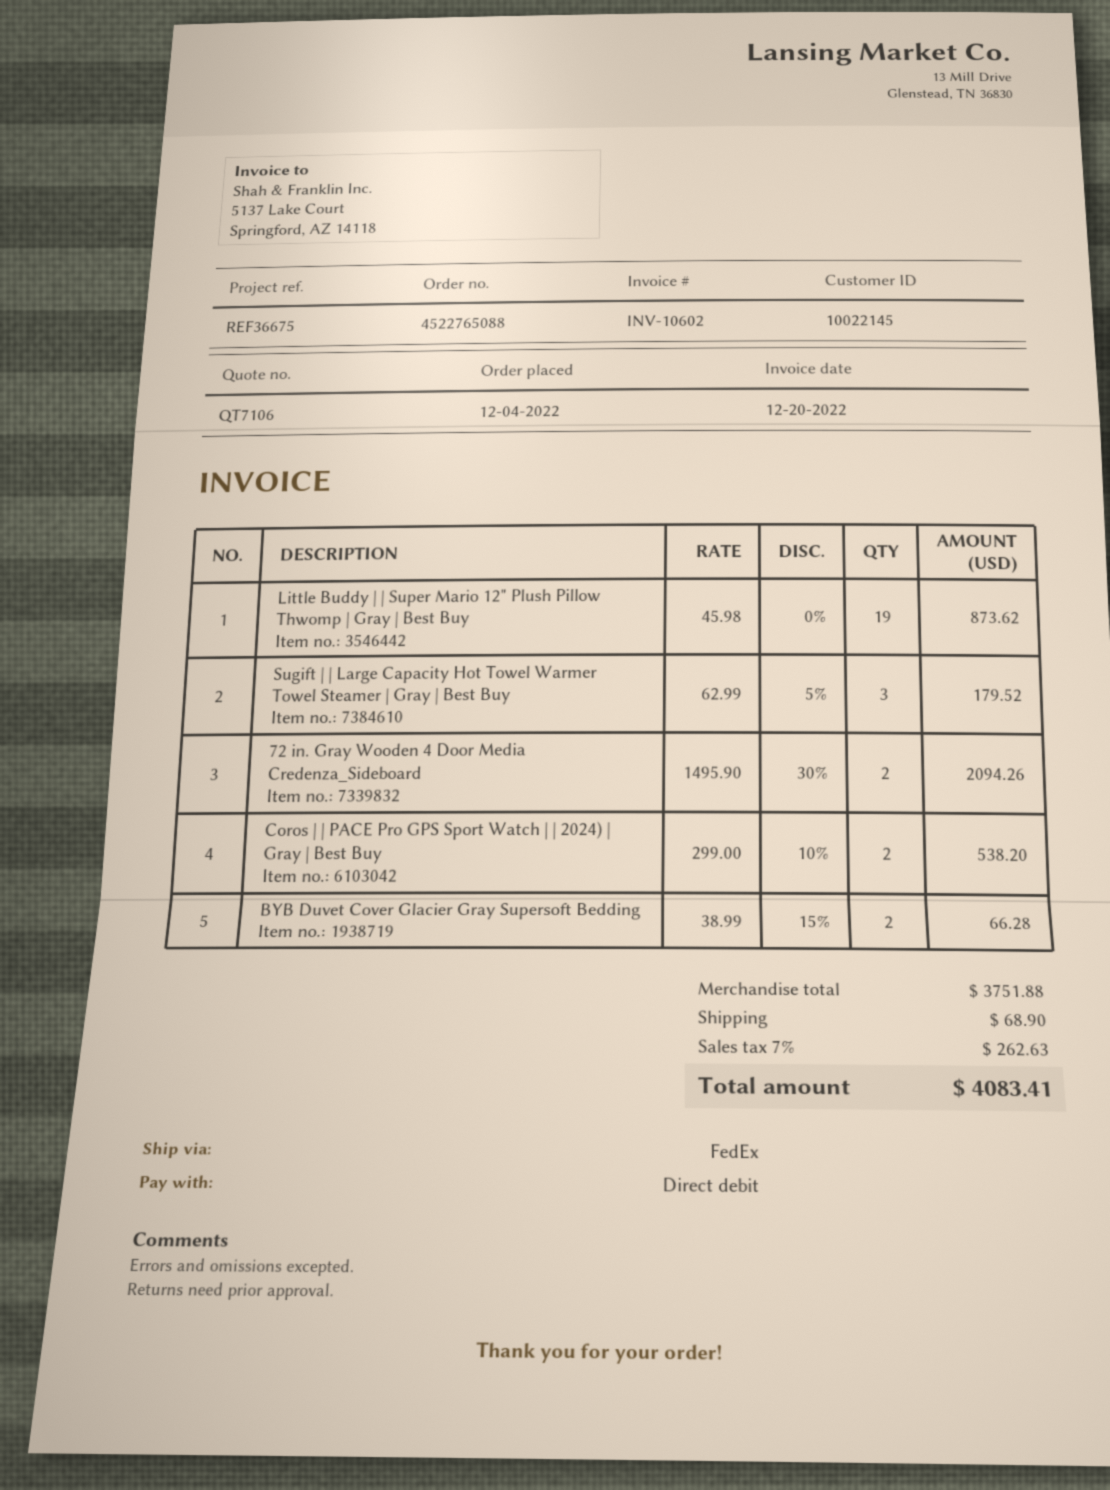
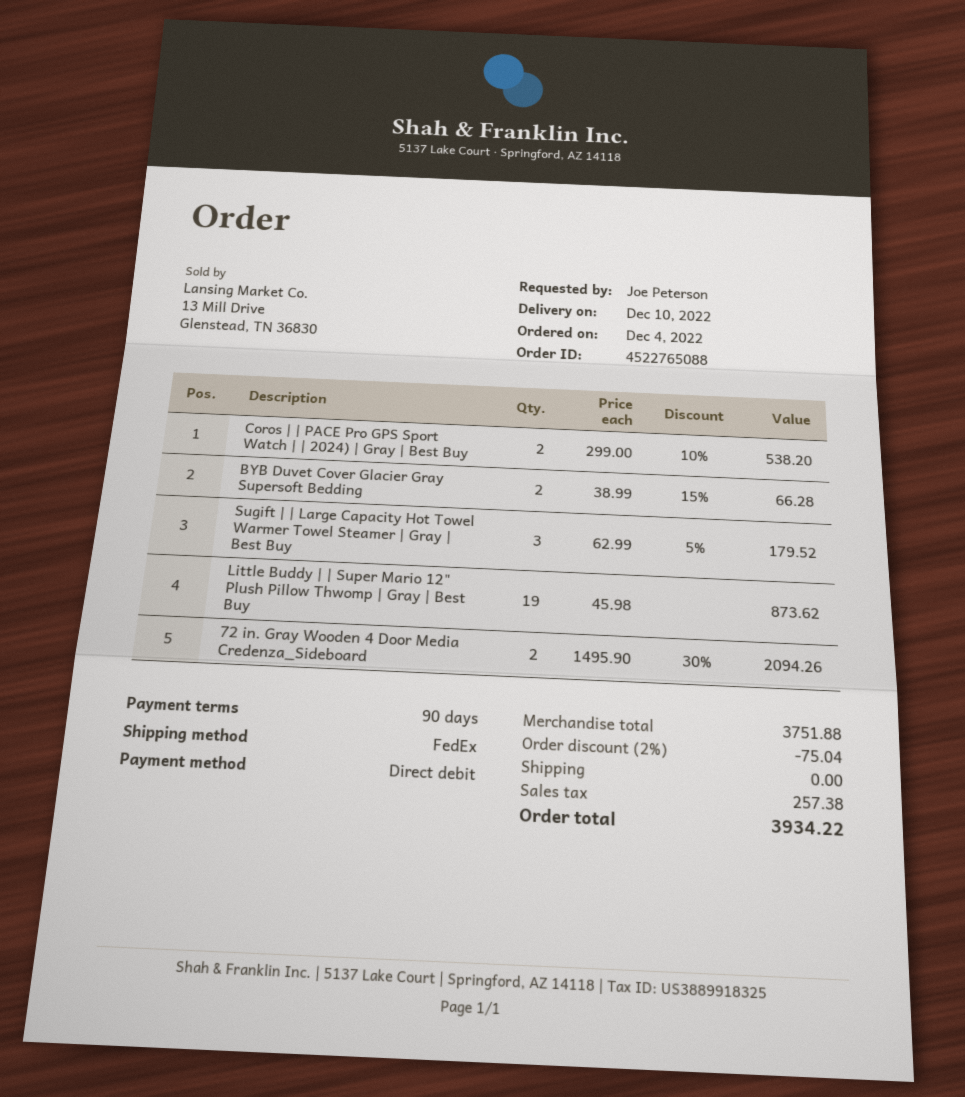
discount: none -> 2% = 75.04
shipping: 68.90 -> 0.00
tax: 262.63 -> 257.38
total: 4083.41 -> 3934.22

